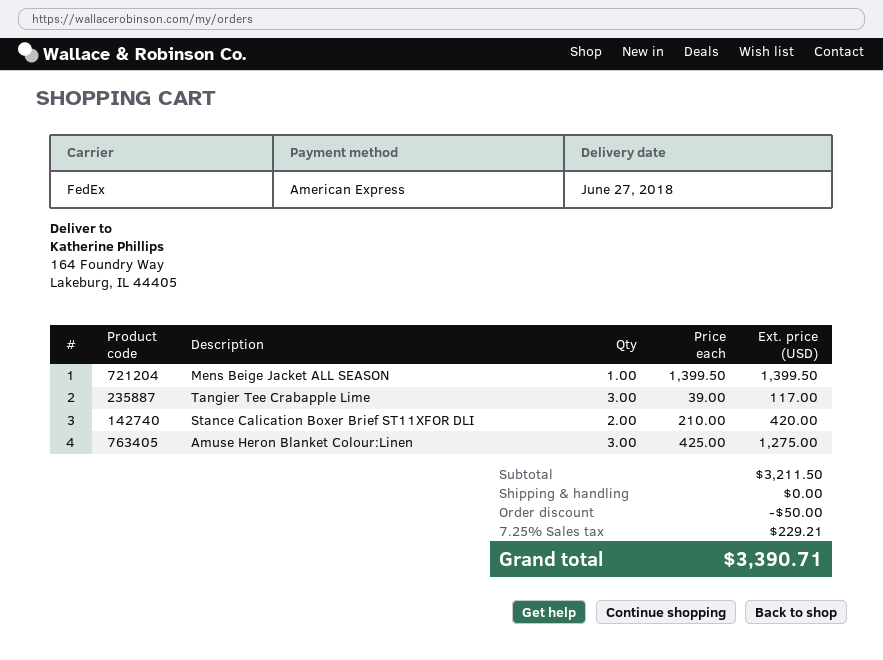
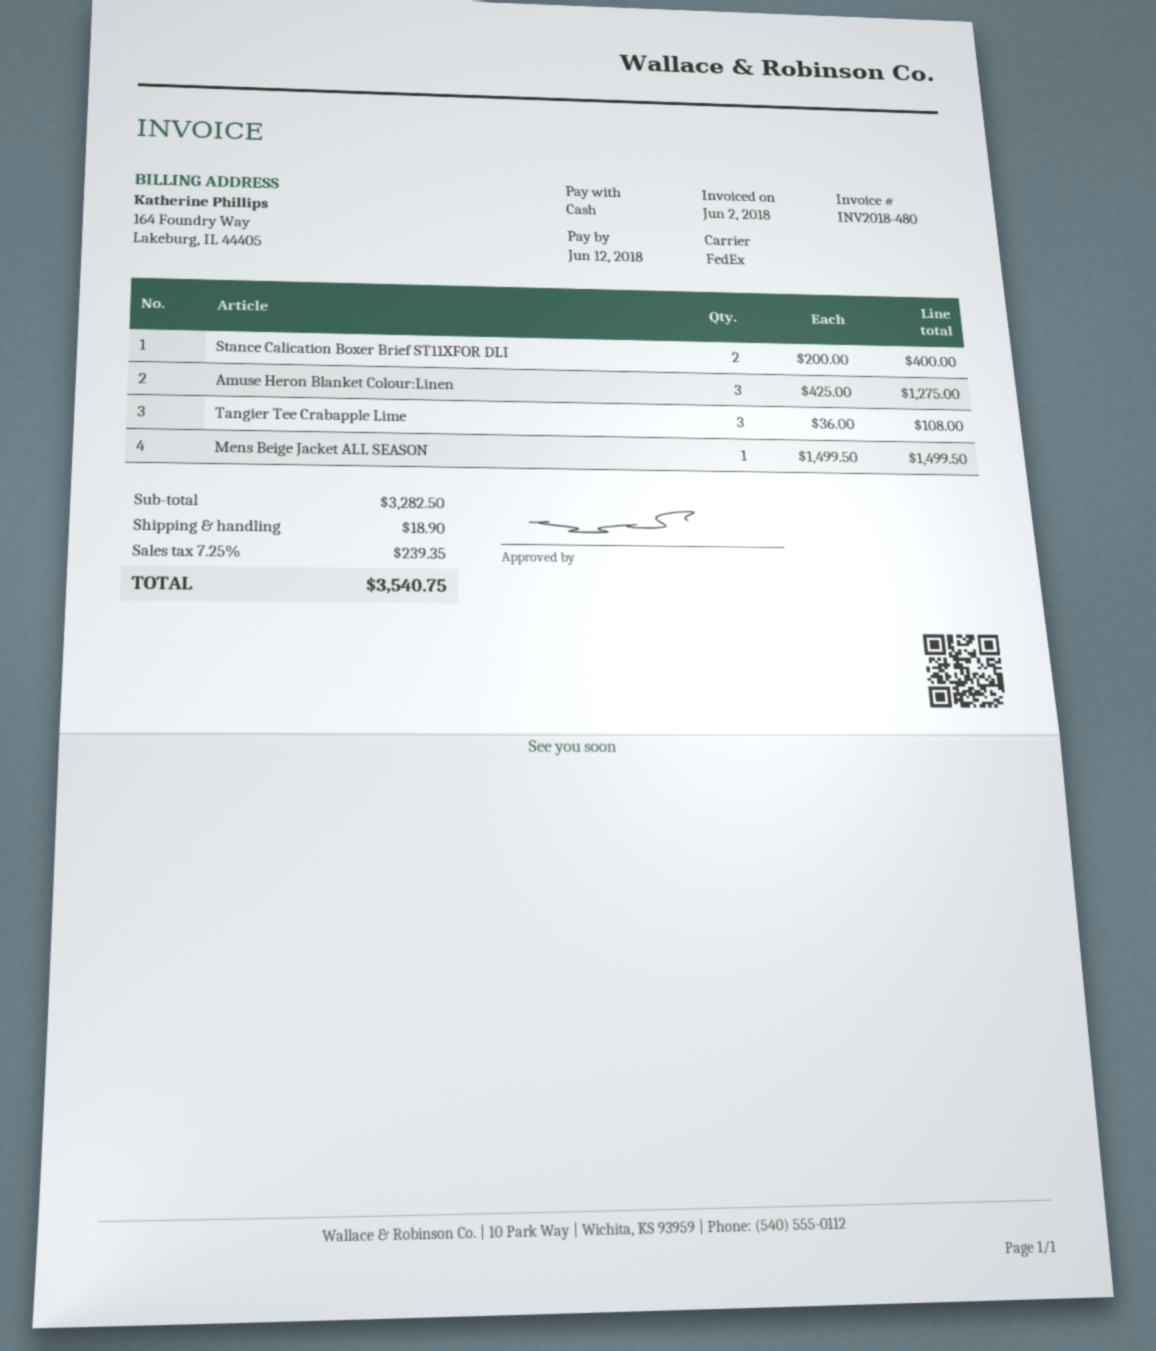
payment method: American Express -> cash
Mens Beige Jacket ALL SEASON: 1 x 1399.50 = 1399.50 -> 1 x 1499.50 = 1499.50
Tangier Tee Crabapple Lime: 3 x 39.00 = 117.00 -> 3 x 36.00 = 108.00
Stance Calication Boxer Brief ST11XFOR DLI: 2 x 210.00 = 420.00 -> 2 x 200.00 = 400.00
subtotal: 3211.50 -> 3282.50
discount: 50.00 -> none
shipping: 0.00 -> 18.90
tax: 7.25% = 229.21 -> 7.25% = 239.35
total: 3390.71 -> 3540.75

